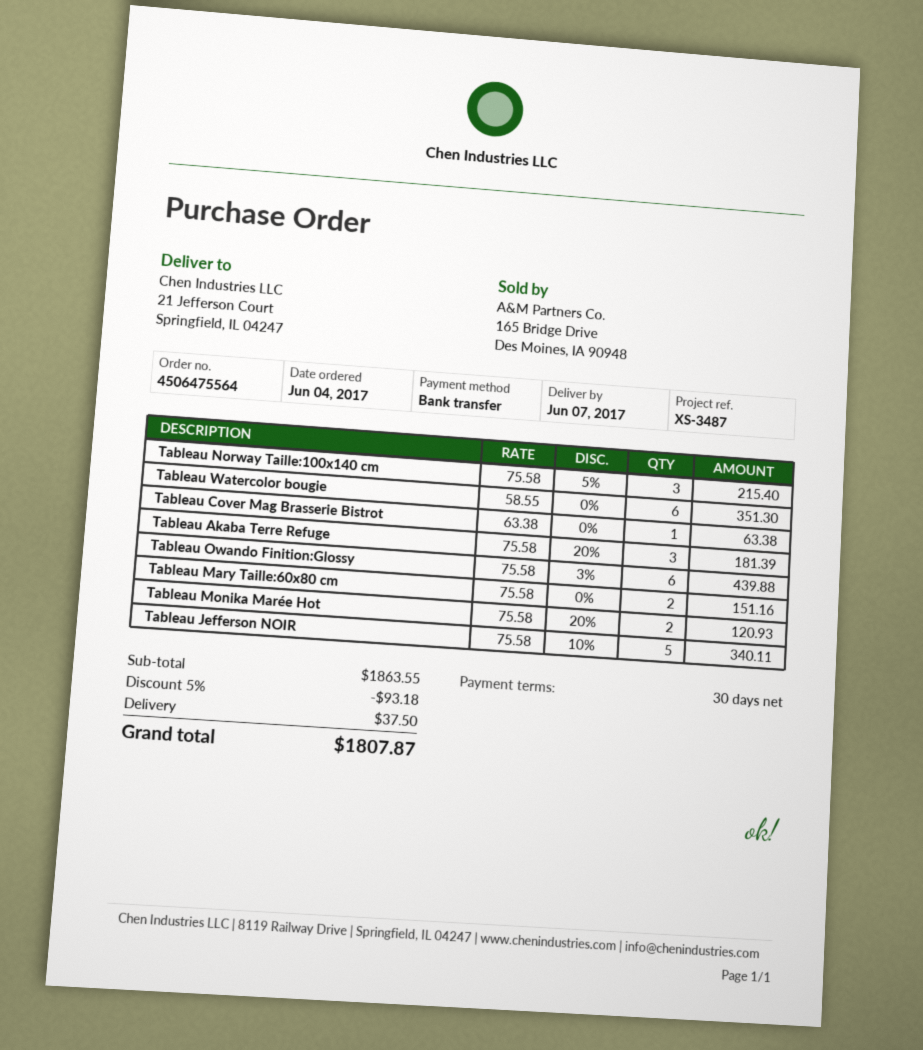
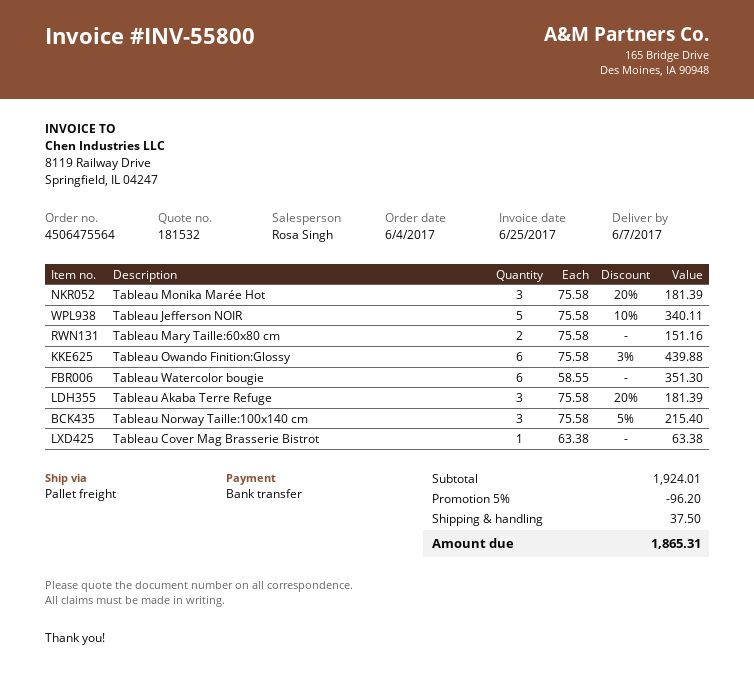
Tableau Monika Marée Hot: 2 x 75.58 - 20% = 120.93 -> 3 x 75.58 - 20% = 181.39
subtotal: 1863.55 -> 1924.01
discount: 5% = 93.18 -> 5% = 96.20
total: 1807.87 -> 1865.31

